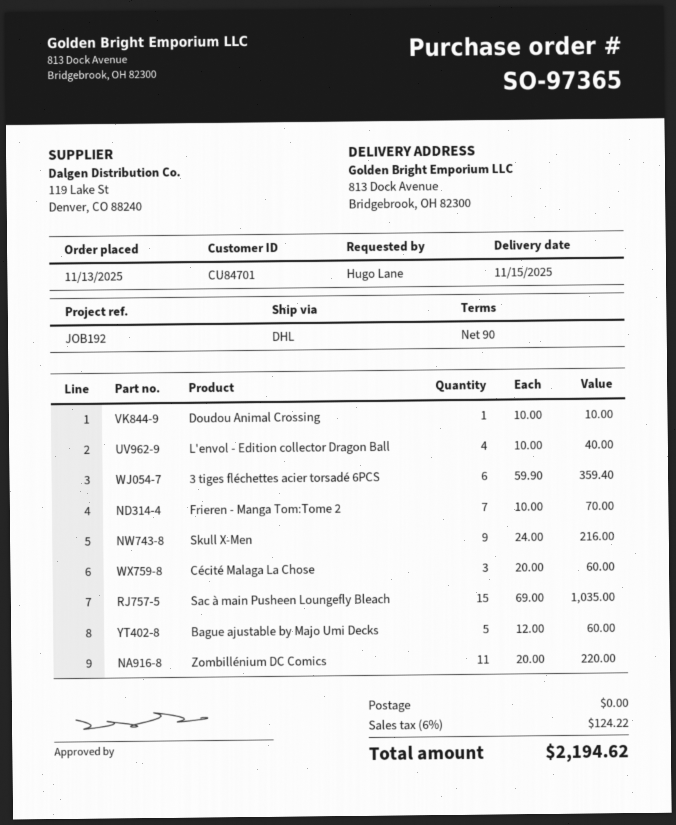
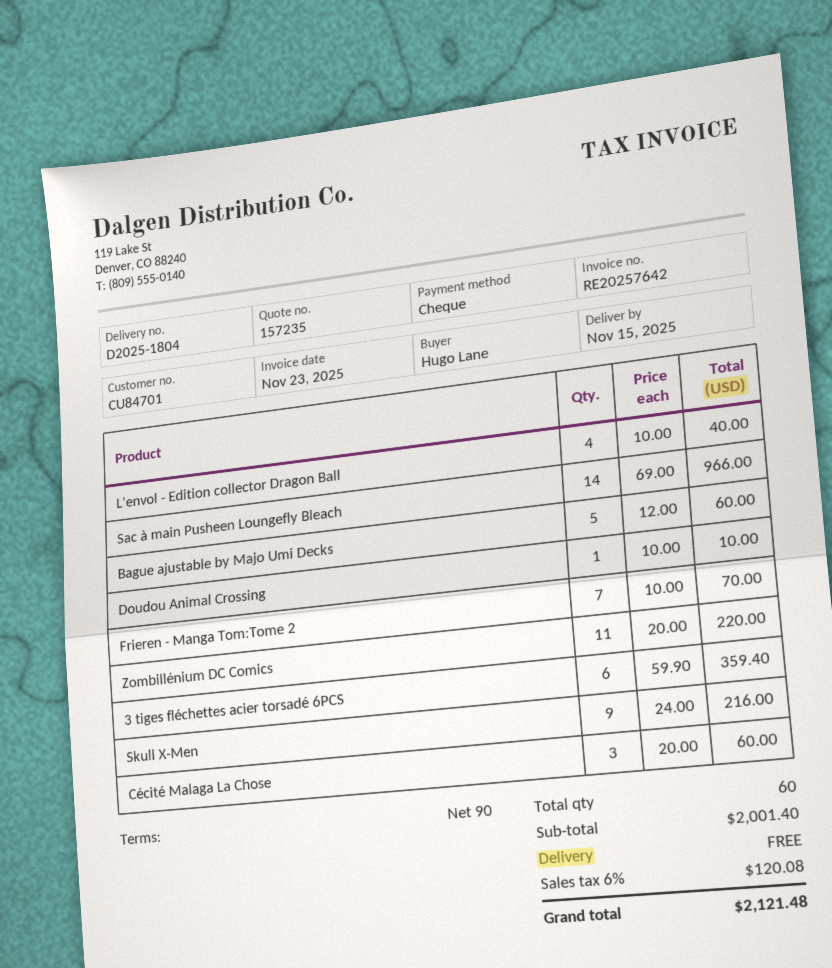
Sac à main Pusheen Loungefly Bleach: 15 x 69.00 = 1035.00 -> 14 x 69.00 = 966.00
tax: 6% = 124.22 -> 6% = 120.08
total: 2194.62 -> 2121.48

